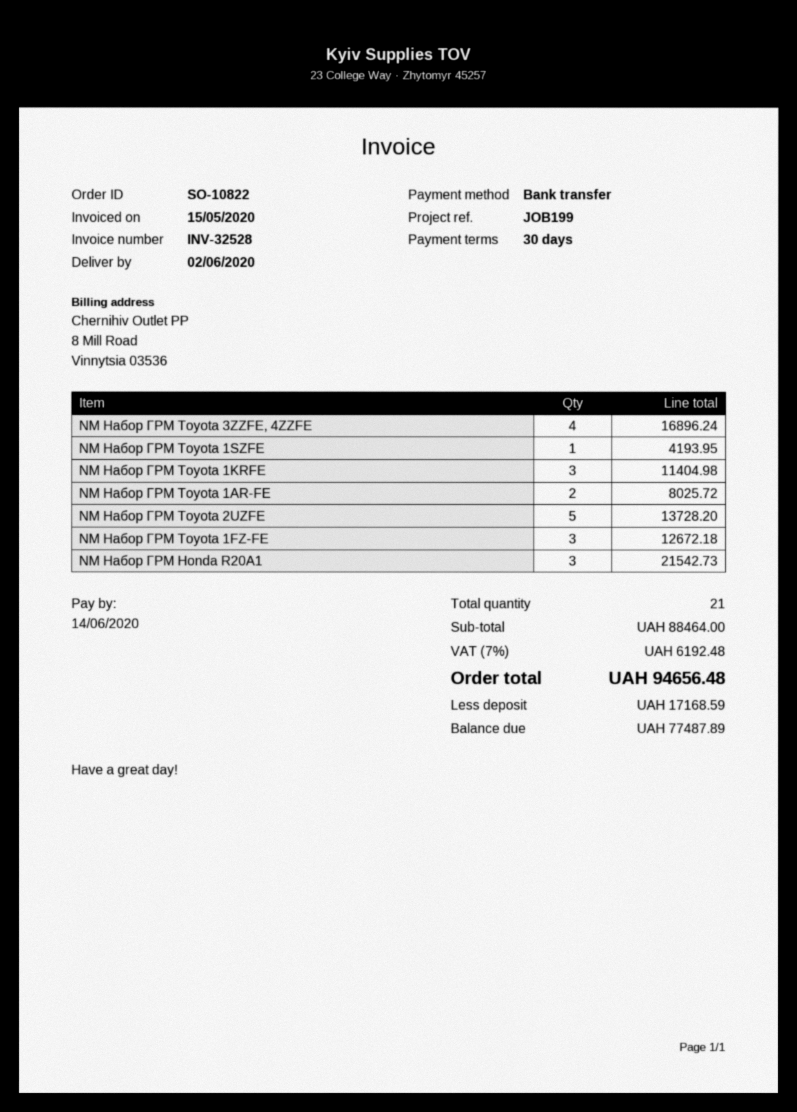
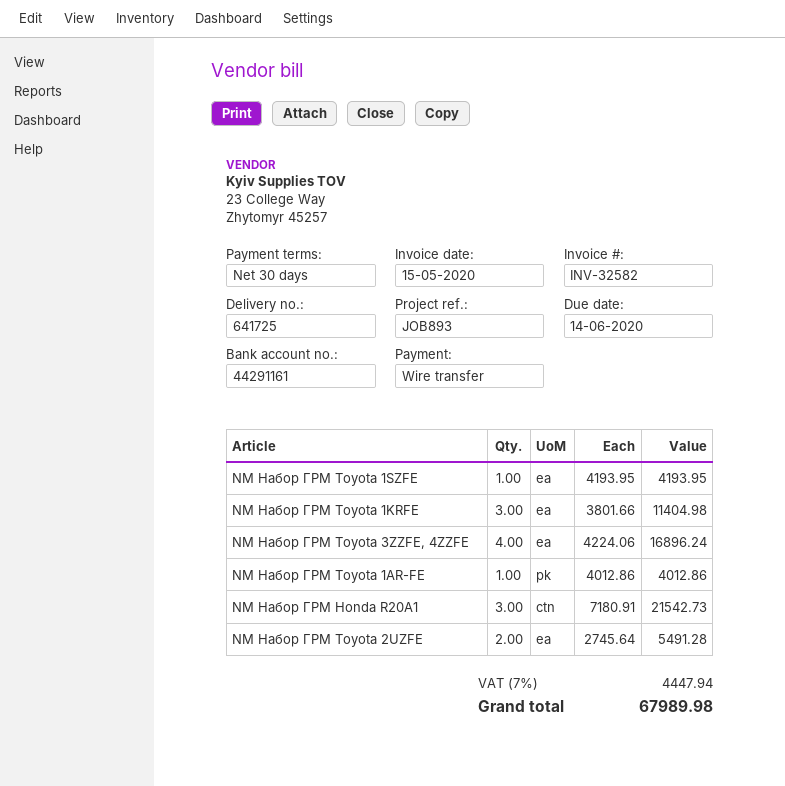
invoice number: INV-32528 -> INV-32582
reference: JOB199 -> JOB893
NM Набор ГРМ Toyota 1AR-FE: 2 for 8025.72 -> 1 for 4012.86
NM Набор ГРМ Toyota 2UZFE: 5 for 13728.20 -> 2 for 5491.28
NM Набор ГРМ Toyota 1FZ-FE: 3 for 12672.18 -> none
tax: 7% = 6192.48 -> 7% = 4447.94
total: 94656.48 -> 67989.98

